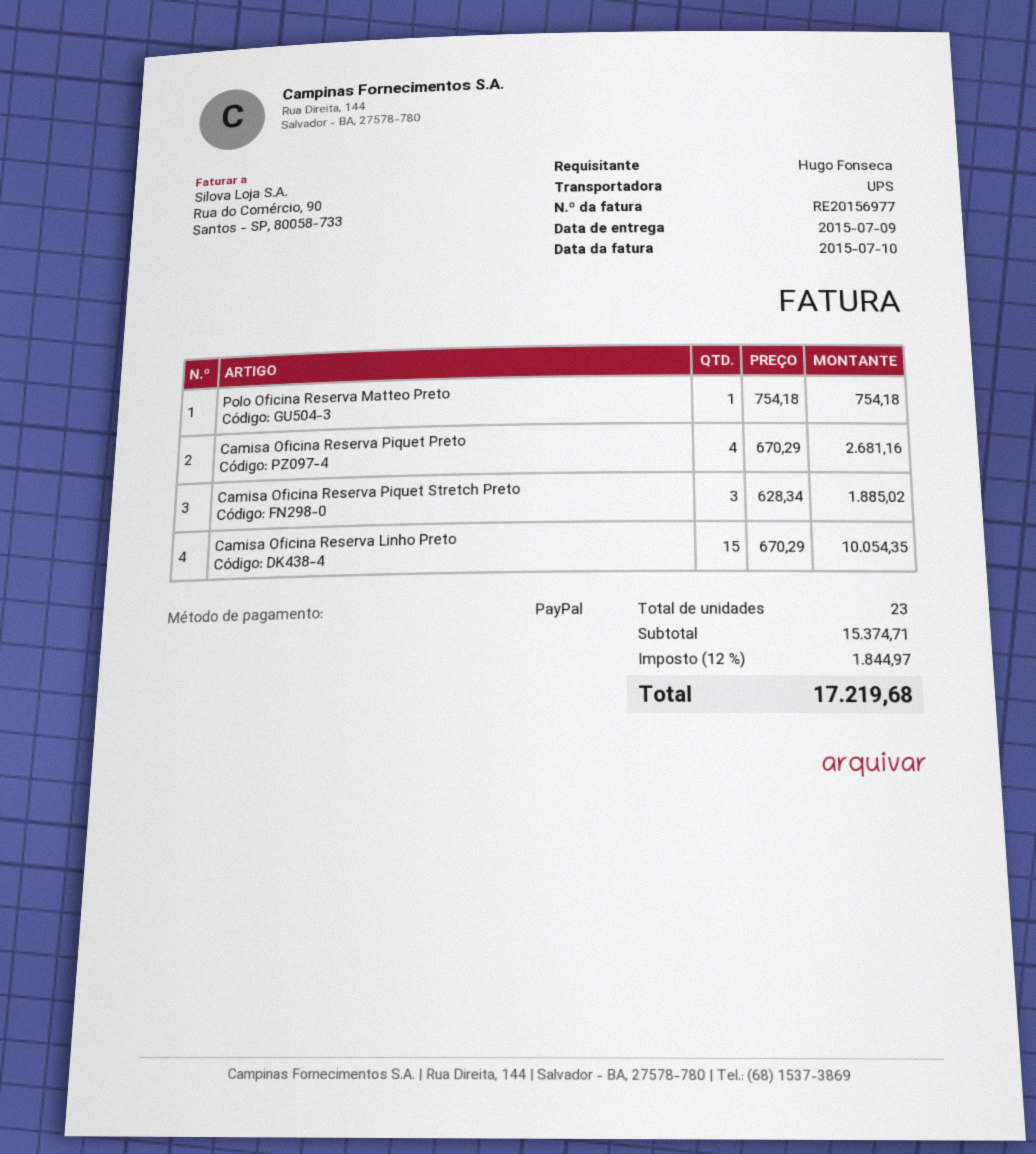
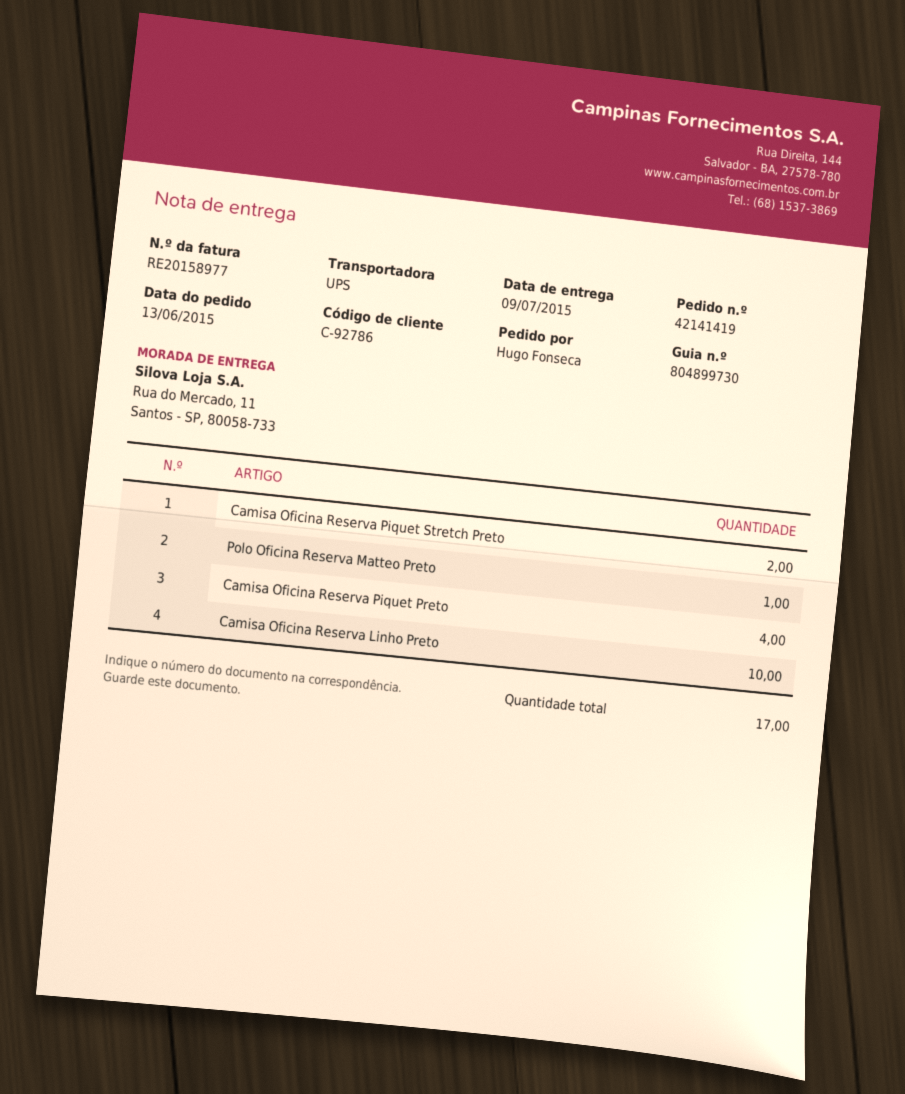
invoice number: RE20156977 -> RE20158977
Camisa Oficina Reserva Piquet Stretch Preto: 3 -> 2
Camisa Oficina Reserva Linho Preto: 15 -> 10
total quantity: 23 -> 17

